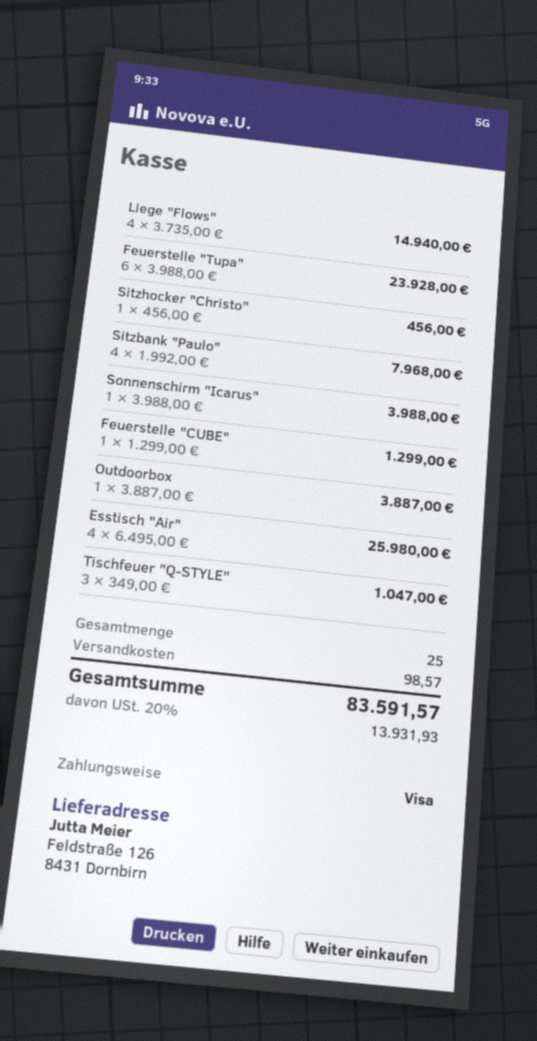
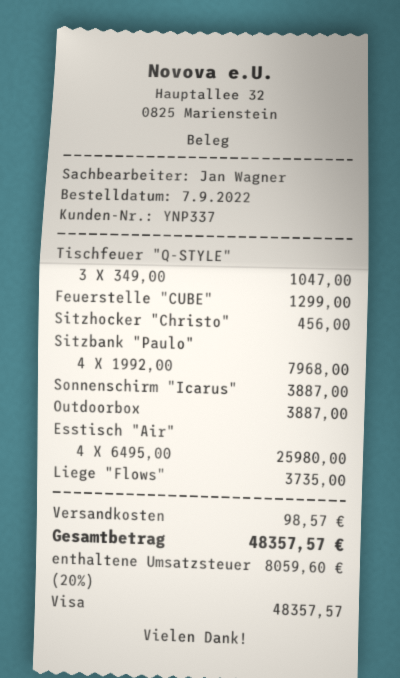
Liege "Flows": 4 x 3735.00 = 14940.00 -> 1 x 3735.00 = 3735.00
Feuerstelle "Tupa": 6 x 3988.00 = 23928.00 -> none
Sonnenschirm "Icarus": 1 x 3988.00 = 3988.00 -> 1 x 3887.00 = 3887.00
tax: 20% = 13931.93 -> 20% = 8059.60
total: 83591.57 -> 48357.57

